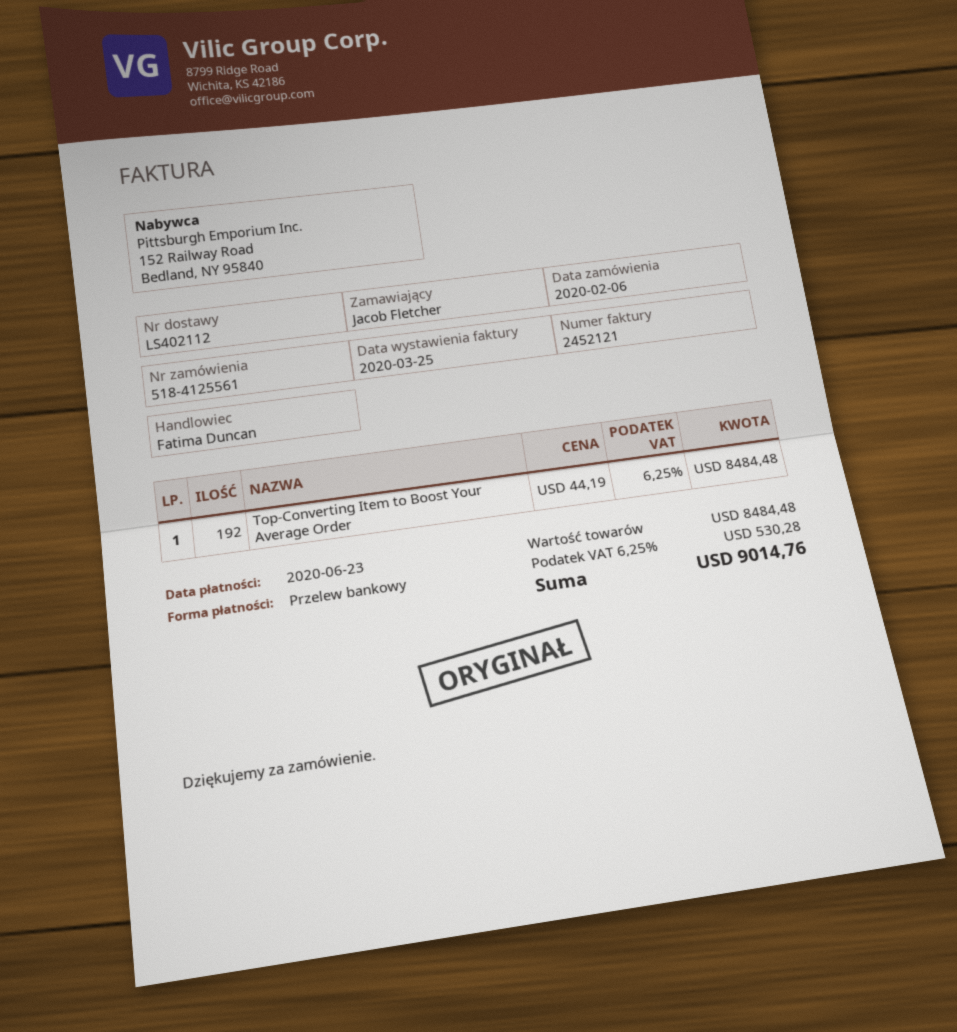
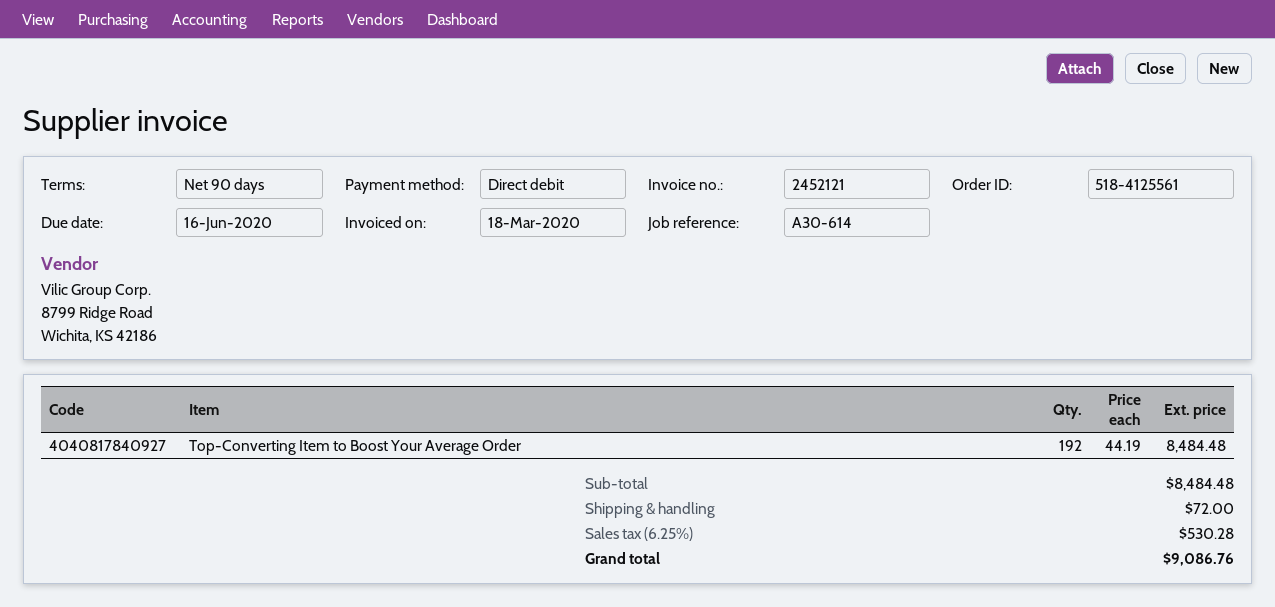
invoice date: 2020-03-25 -> 2020-03-18
due date: 2020-06-23 -> 2020-06-16
payment method: bank transfer -> direct debit
shipping: none -> 72.00
total: 9014.76 -> 9086.76

